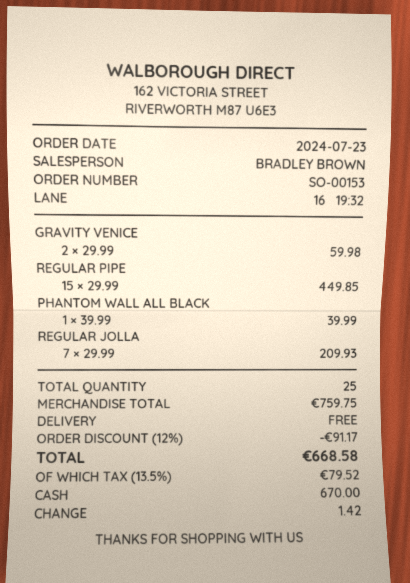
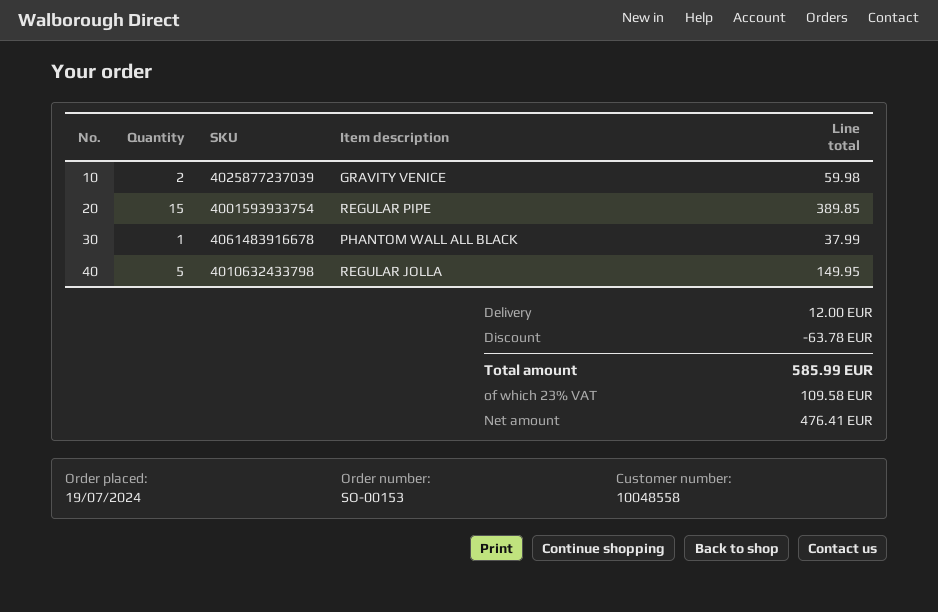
order date: 2024-07-23 -> 2024-07-19
REGULAR PIPE: 15 for 449.85 -> 15 for 389.85
PHANTOM WALL ALL BLACK: 1 for 39.99 -> 1 for 37.99
REGULAR JOLLA: 7 for 209.93 -> 5 for 149.95
discount: 91.17 -> 63.78
shipping: 0.00 -> 12.00
tax: 13.5% = 79.52 -> 23% = 109.58
total: 668.58 -> 585.99

